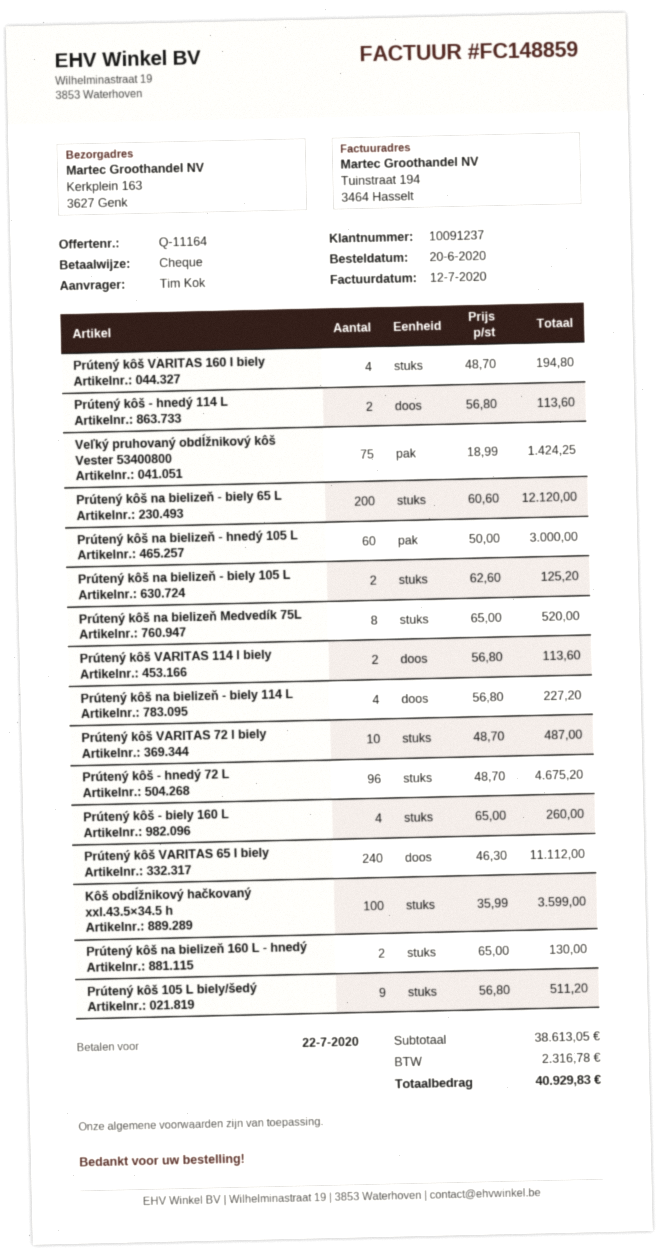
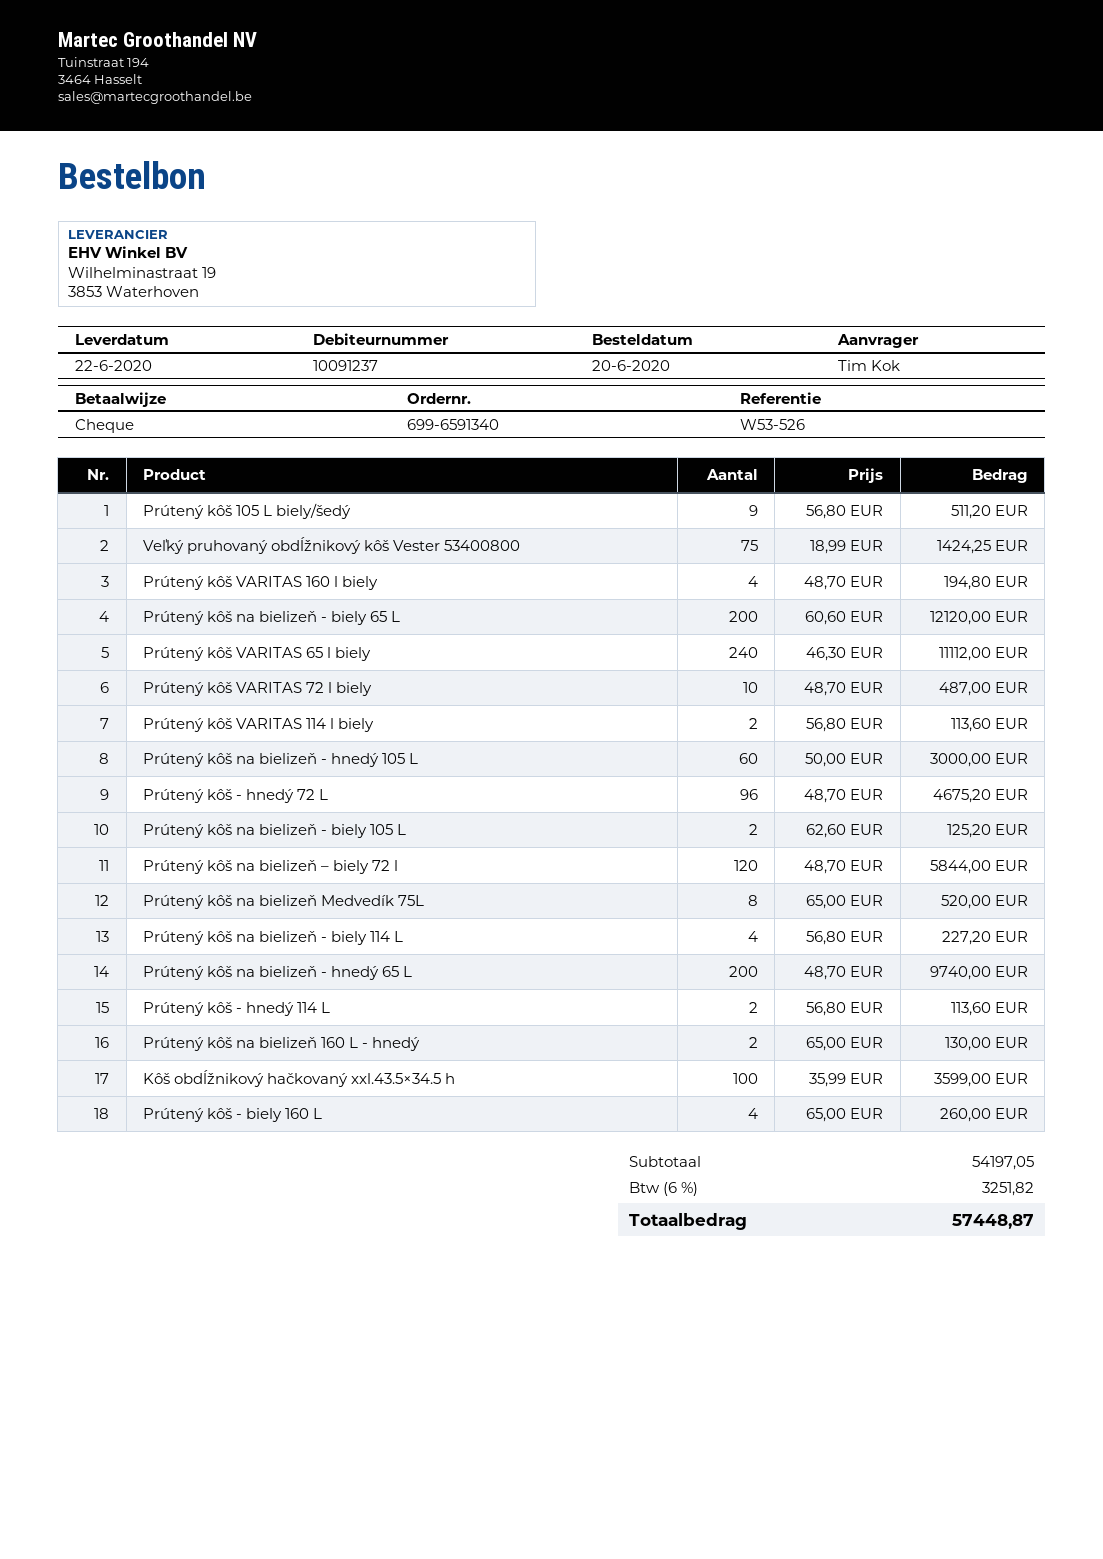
Prútený kôš na bielizeň – biely 72 l: none -> 120 x 48.70 = 5844.00
Prútený kôš na bielizeň - hnedý 65 L: none -> 200 x 48.70 = 9740.00
subtotal: 38613.05 -> 54197.05
tax: 2316.78 -> 3251.82
total: 40929.83 -> 57448.87

